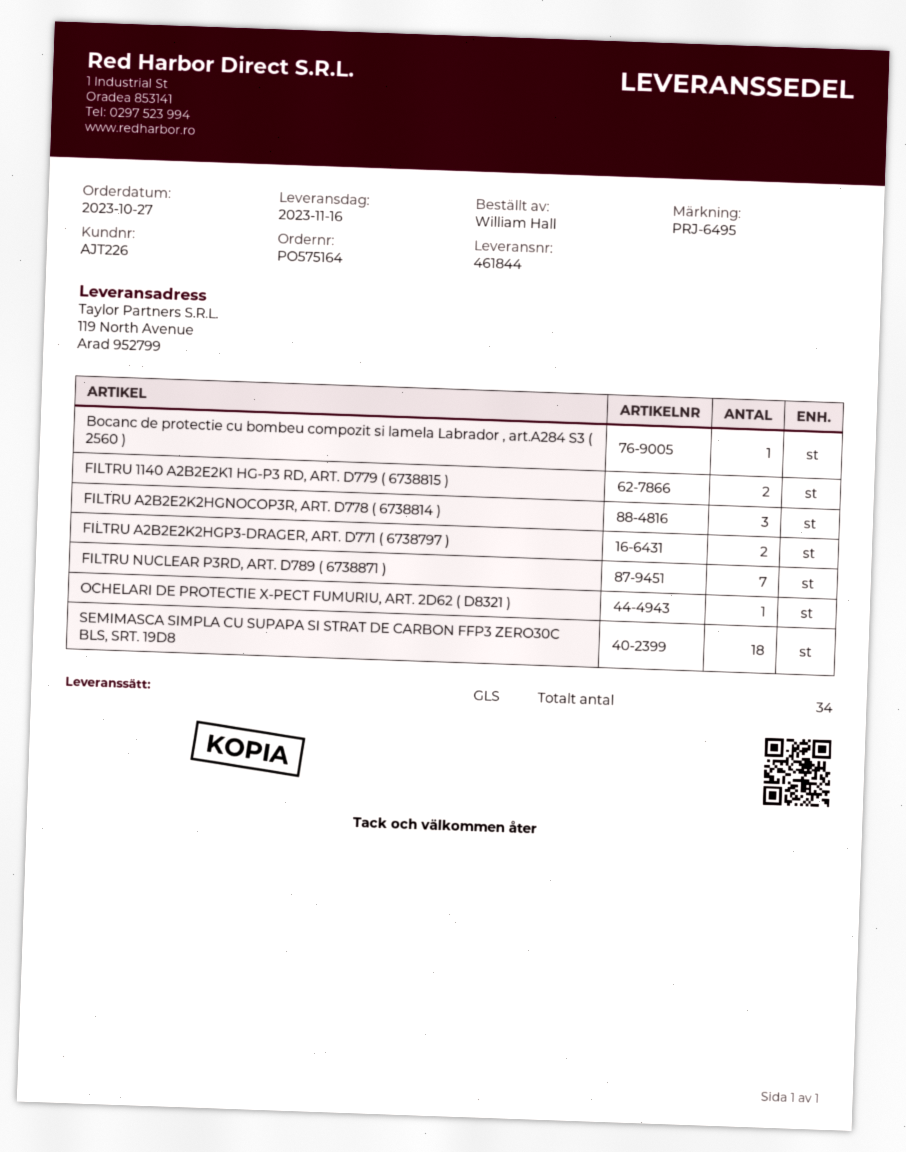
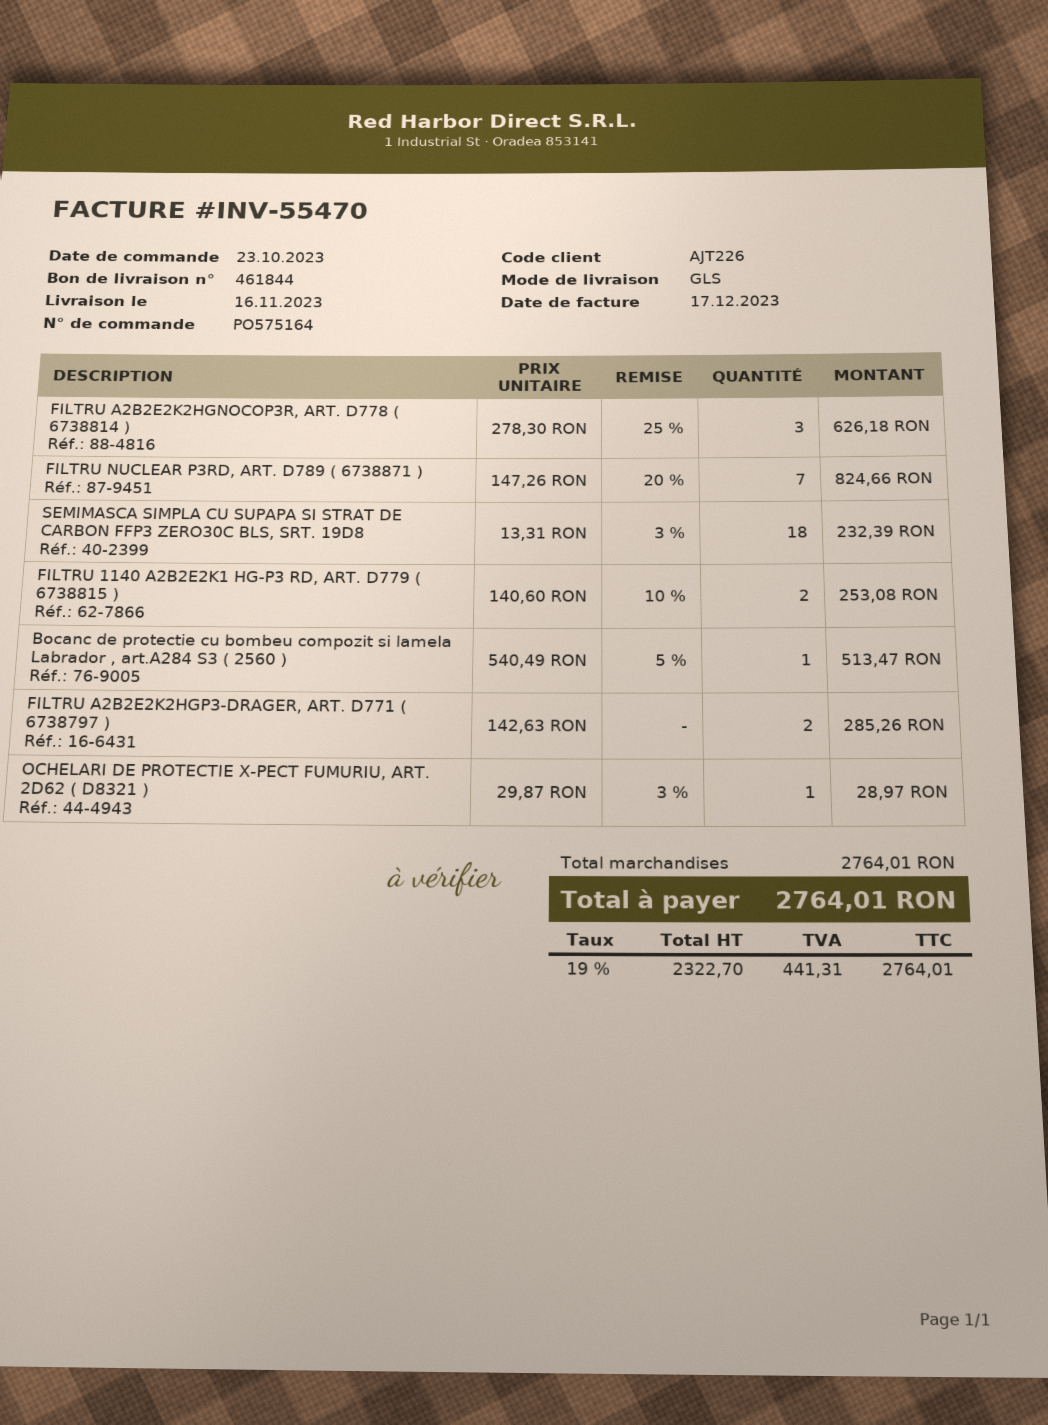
order date: 2023-10-27 -> 2023-10-23

